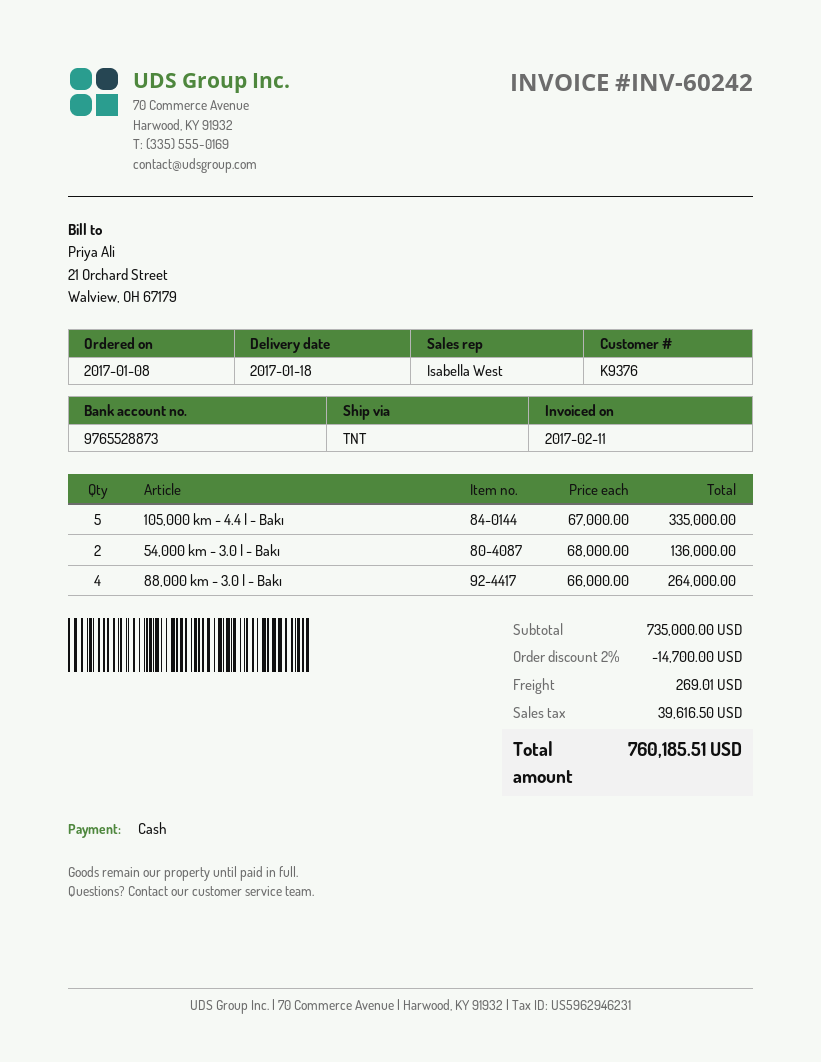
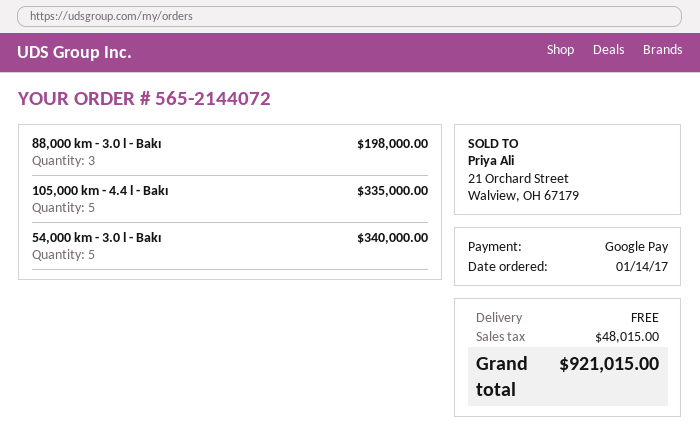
order date: 2017-01-08 -> 2017-01-14
payment method: cash -> Google Pay
54,000 km - 3.0 l - Bakı: 2 for 136000.00 -> 5 for 340000.00
88,000 km - 3.0 l - Bakı: 4 for 264000.00 -> 3 for 198000.00
discount: 2% = 14700.00 -> none
shipping: 269.01 -> 0.00
tax: 39616.50 -> 48015.00
total: 760185.51 -> 921015.00

